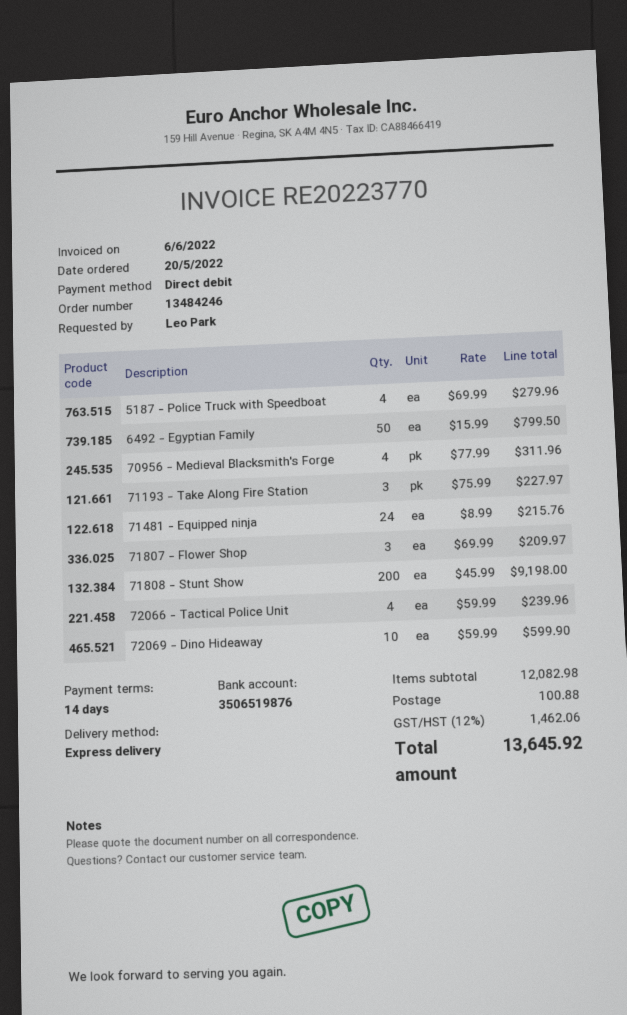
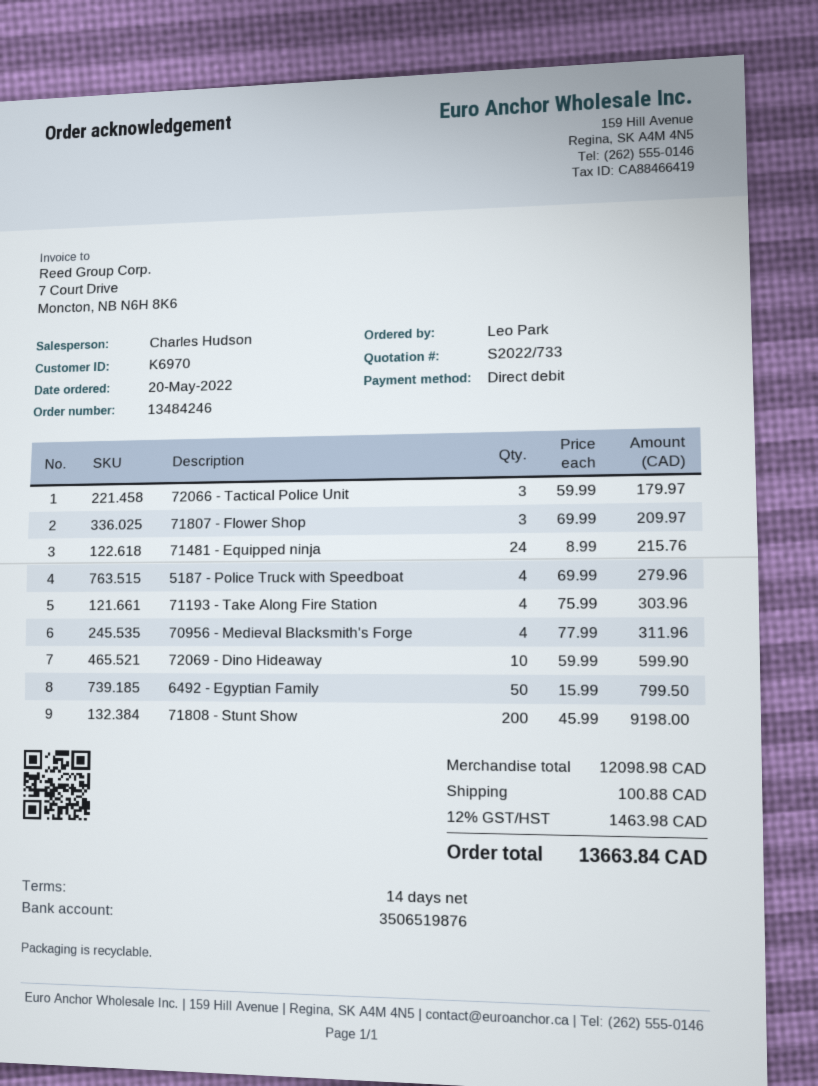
71193 - Take Along Fire Station: 3 x 75.99 = 227.97 -> 4 x 75.99 = 303.96
72066 - Tactical Police Unit: 4 x 59.99 = 239.96 -> 3 x 59.99 = 179.97
subtotal: 12082.98 -> 12098.98
tax: 12% = 1462.06 -> 12% = 1463.98
total: 13645.92 -> 13663.84

